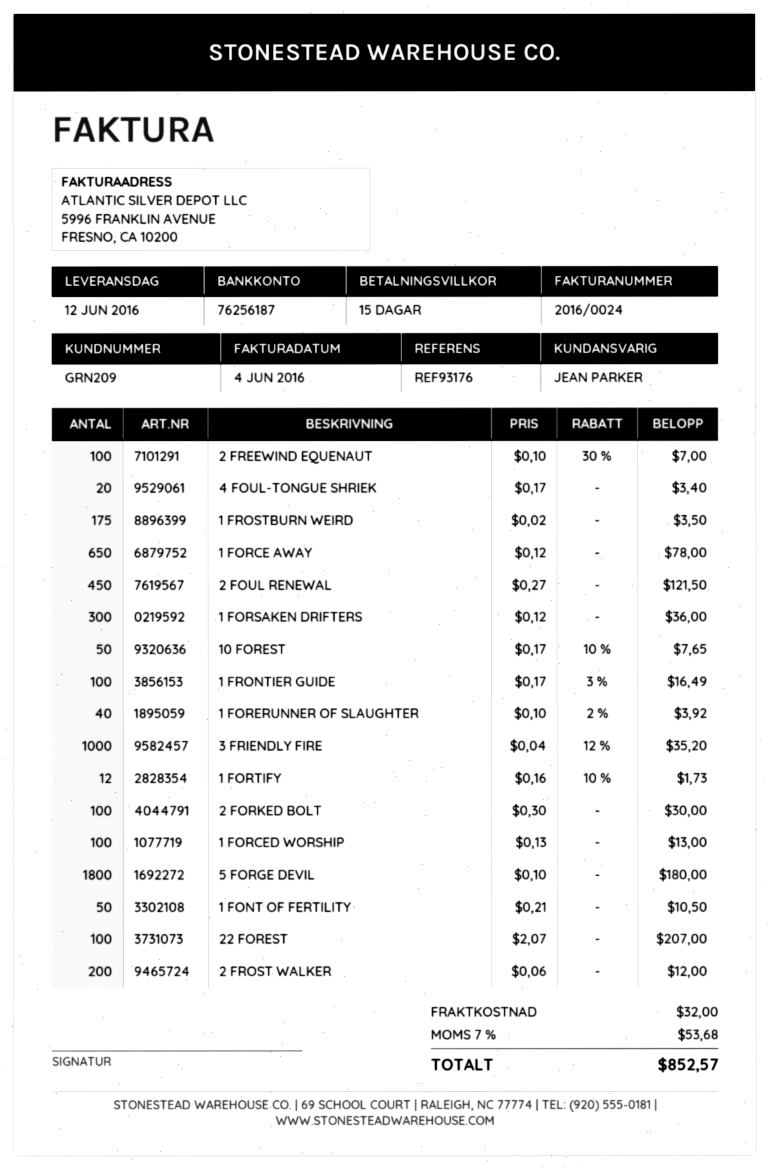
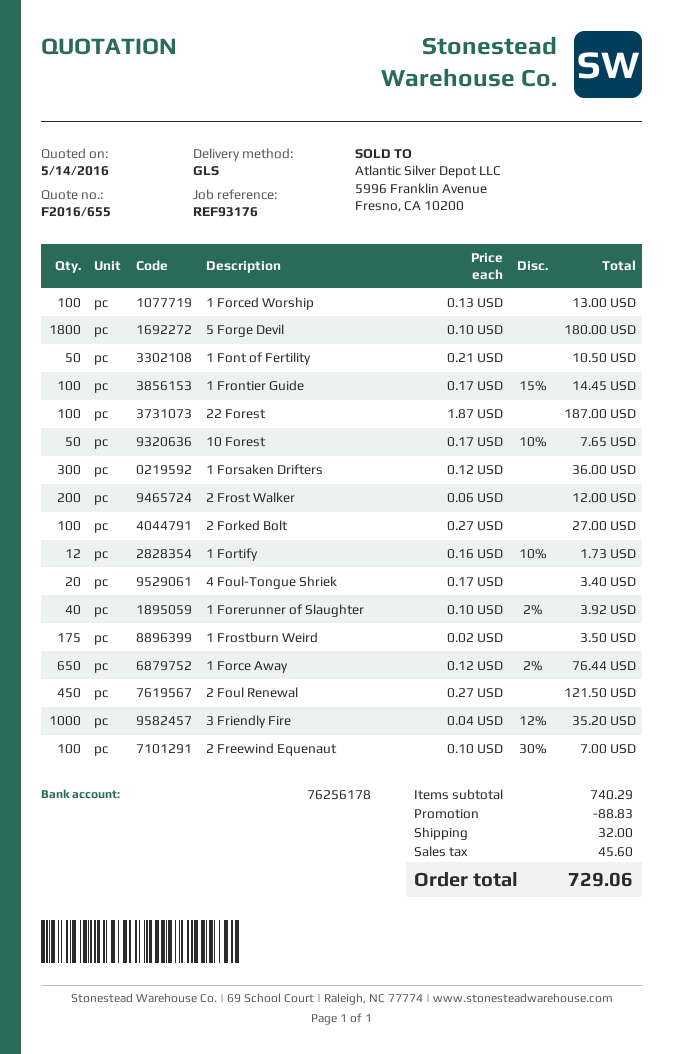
bank account: 76256187 -> 76256178
1 FORCE AWAY: 650 x 0.12 = 78.00 -> 650 x 0.12 - 2% = 76.44
1 FRONTIER GUIDE: 100 x 0.17 - 3% = 16.49 -> 100 x 0.17 - 15% = 14.45
2 FORKED BOLT: 100 x 0.30 = 30.00 -> 100 x 0.27 = 27.00
22 FOREST: 100 x 2.07 = 207.00 -> 100 x 1.87 = 187.00
discount: none -> 88.83
tax: 53.68 -> 45.60
total: 852.57 -> 729.06

